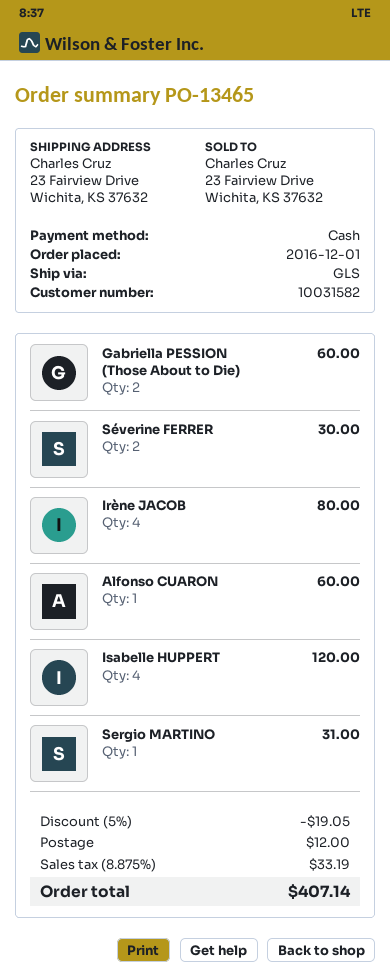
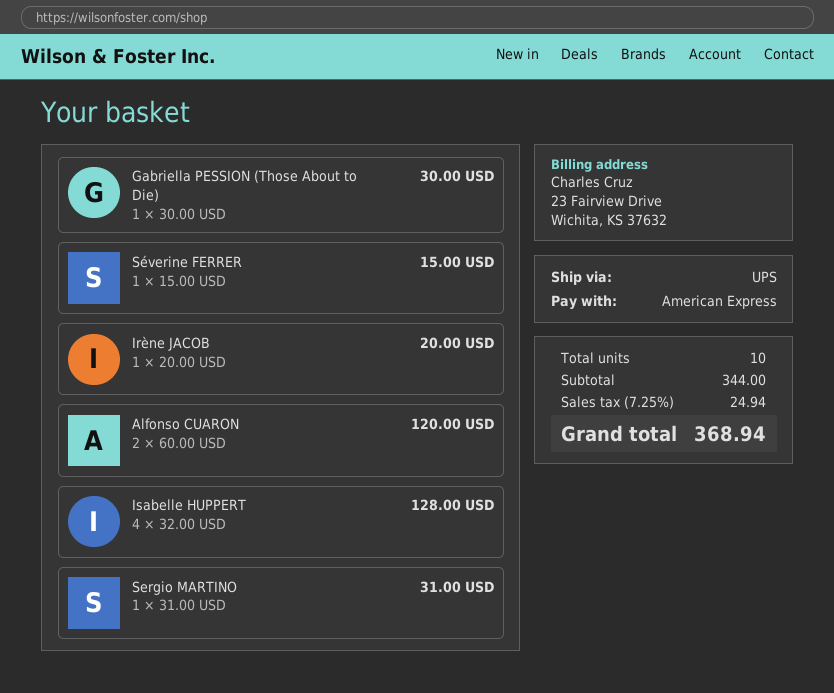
payment method: cash -> American Express
shipping method: GLS -> UPS
Gabriella PESSION (Those About to Die): 2 for 60.00 -> 1 for 30.00
Séverine FERRER: 2 for 30.00 -> 1 for 15.00
Irène JACOB: 4 for 80.00 -> 1 for 20.00
Alfonso CUARON: 1 for 60.00 -> 2 for 120.00
Isabelle HUPPERT: 4 for 120.00 -> 4 for 128.00
discount: 5% = 19.05 -> none
shipping: 12.00 -> none
tax: 8.875% = 33.19 -> 7.25% = 24.94
total: 407.14 -> 368.94

